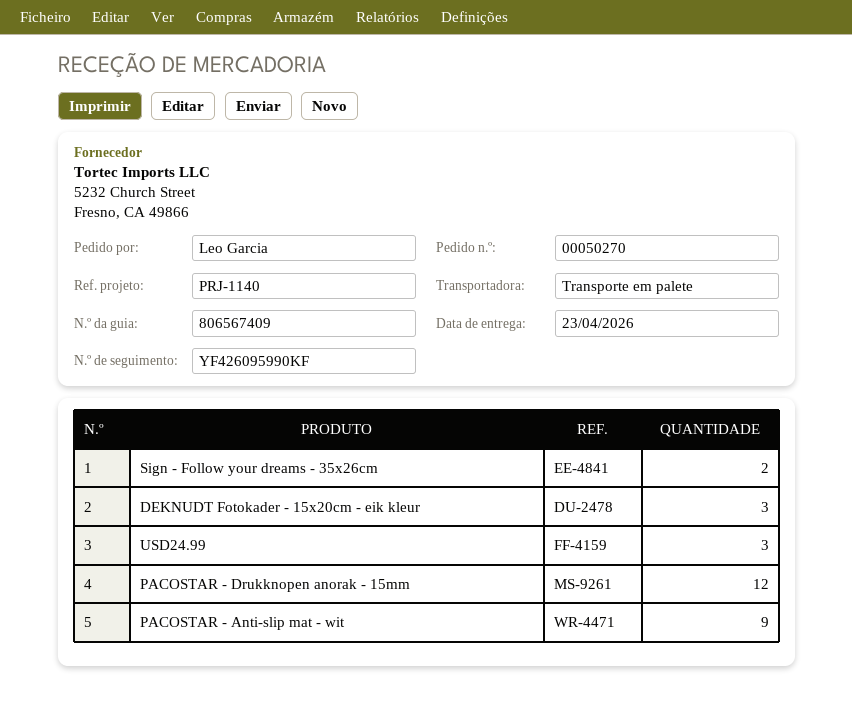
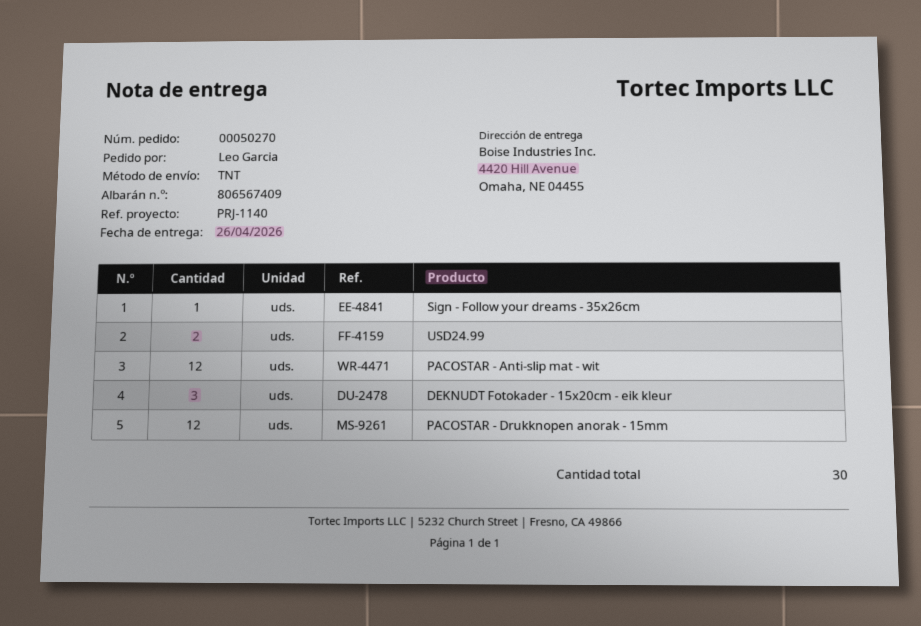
delivery date: 2026-04-23 -> 2026-04-26
shipping method: pallet freight -> TNT
Sign - Follow your dreams - 35x26cm: 2 -> 1
USD24.99: 3 -> 2
PACOSTAR - Anti-slip mat - wit: 9 -> 12

